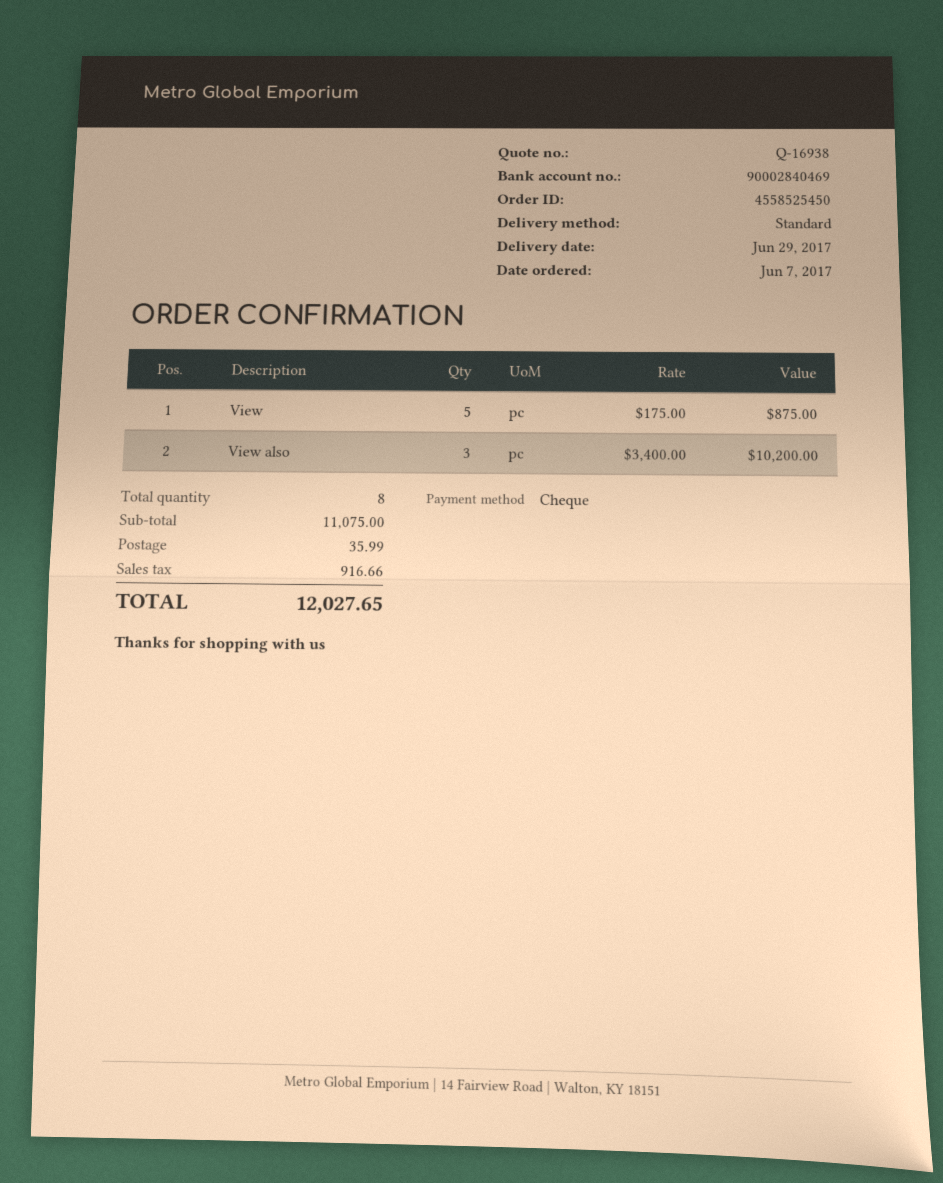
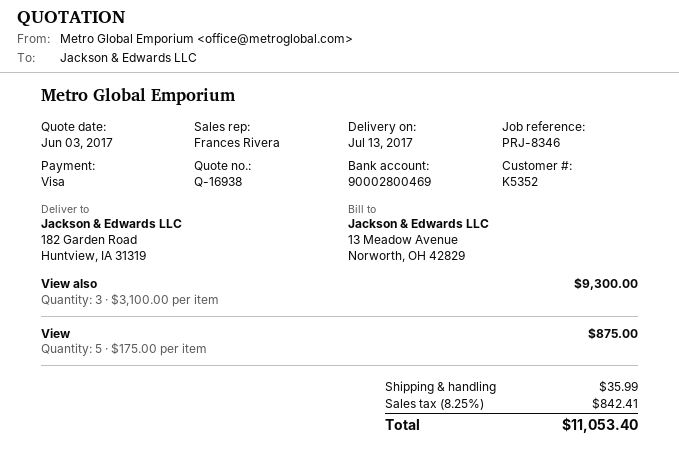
delivery date: 2017-06-29 -> 2017-07-13
payment method: cheque -> Visa
bank account: 90002840469 -> 90002800469
View also: 3 x 3400.00 = 10200.00 -> 3 x 3100.00 = 9300.00
tax: 916.66 -> 842.41
total: 12027.65 -> 11053.40

